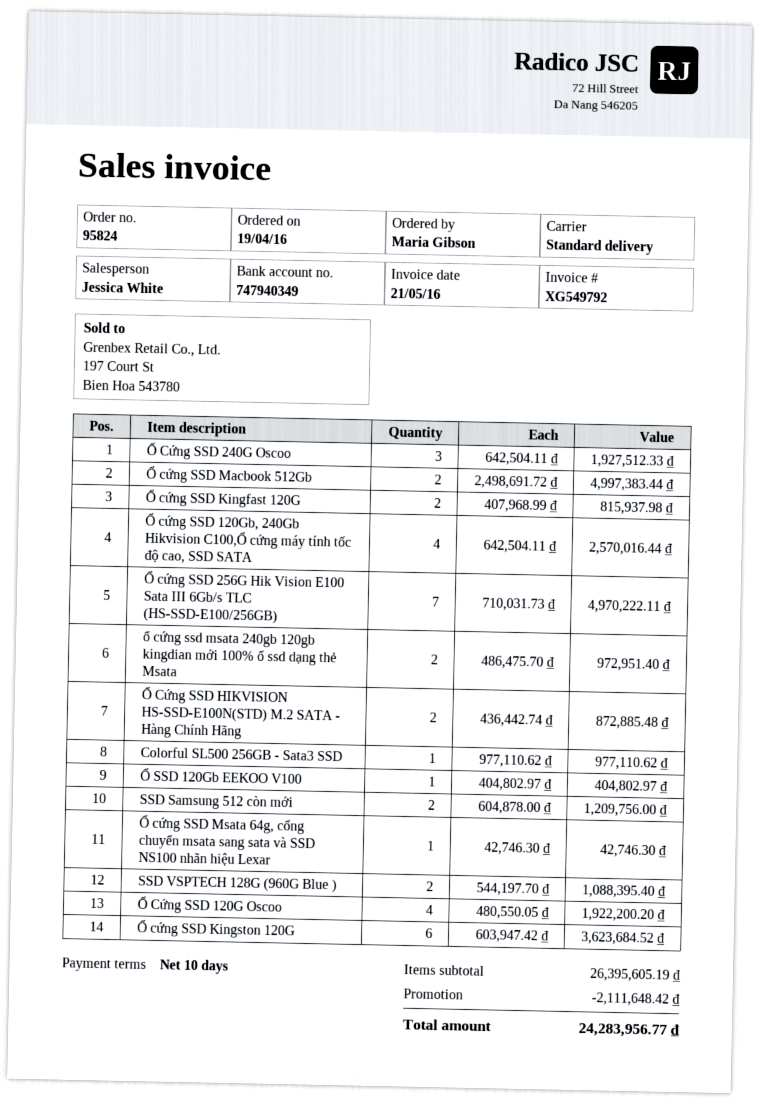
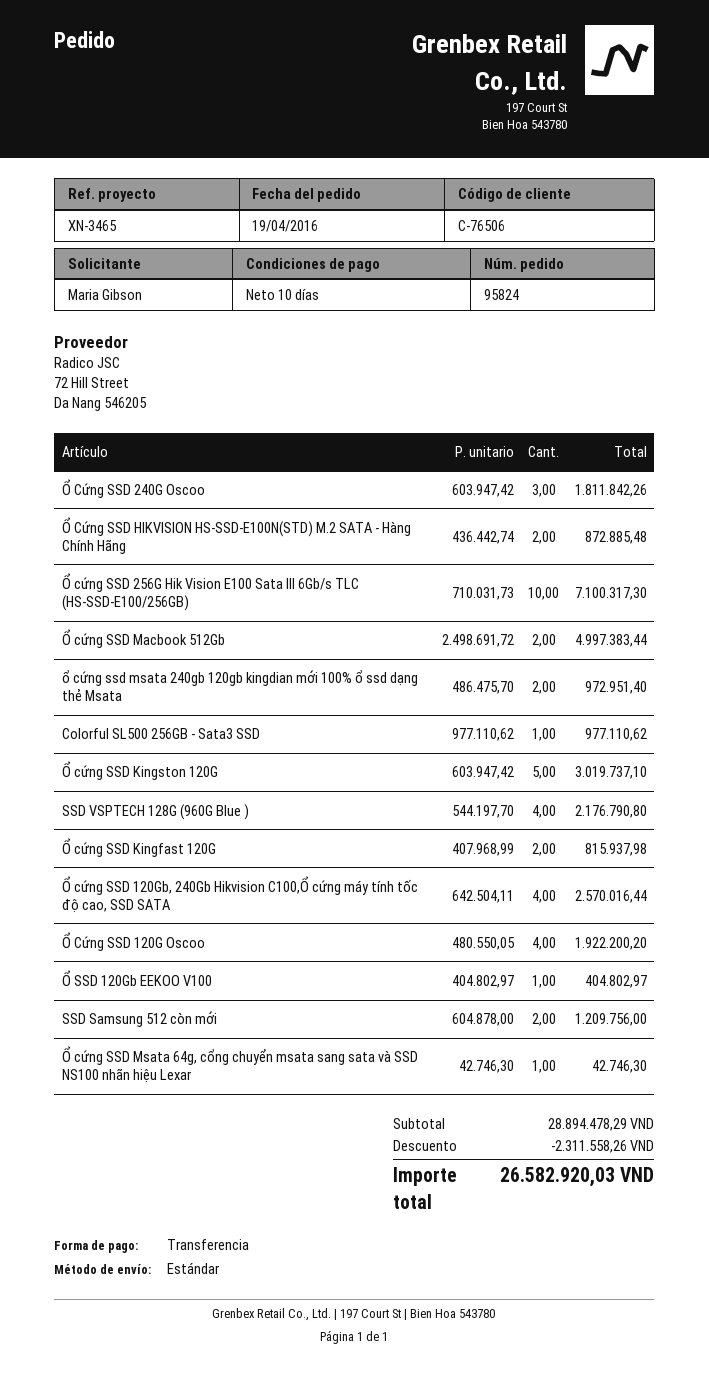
Ổ Cứng SSD 240G Oscoo: 3 x 642504.11 = 1927512.33 -> 3 x 603947.42 = 1811842.26
Ổ cứng SSD 256G Hik Vision E100 Sata III 6Gb/s TLC (HS-SSD-E100/256GB): 7 x 710031.73 = 4970222.11 -> 10 x 710031.73 = 7100317.30
SSD VSPTECH 128G (960G Blue ): 2 x 544197.70 = 1088395.40 -> 4 x 544197.70 = 2176790.80
Ổ cứng SSD Kingston 120G: 6 x 603947.42 = 3623684.52 -> 5 x 603947.42 = 3019737.10
subtotal: 26395605.19 -> 28894478.29
discount: 2111648.42 -> 2311558.26
total: 24283956.77 -> 26582920.03

